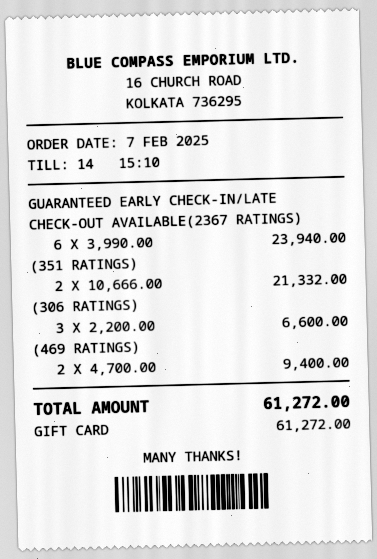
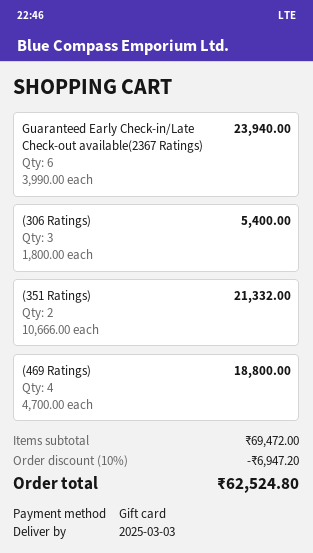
(306 RATINGS): 3 x 2200.00 = 6600.00 -> 3 x 1800.00 = 5400.00
(469 RATINGS): 2 x 4700.00 = 9400.00 -> 4 x 4700.00 = 18800.00
discount: none -> 10% = 6947.20
total: 61272.00 -> 62524.80

